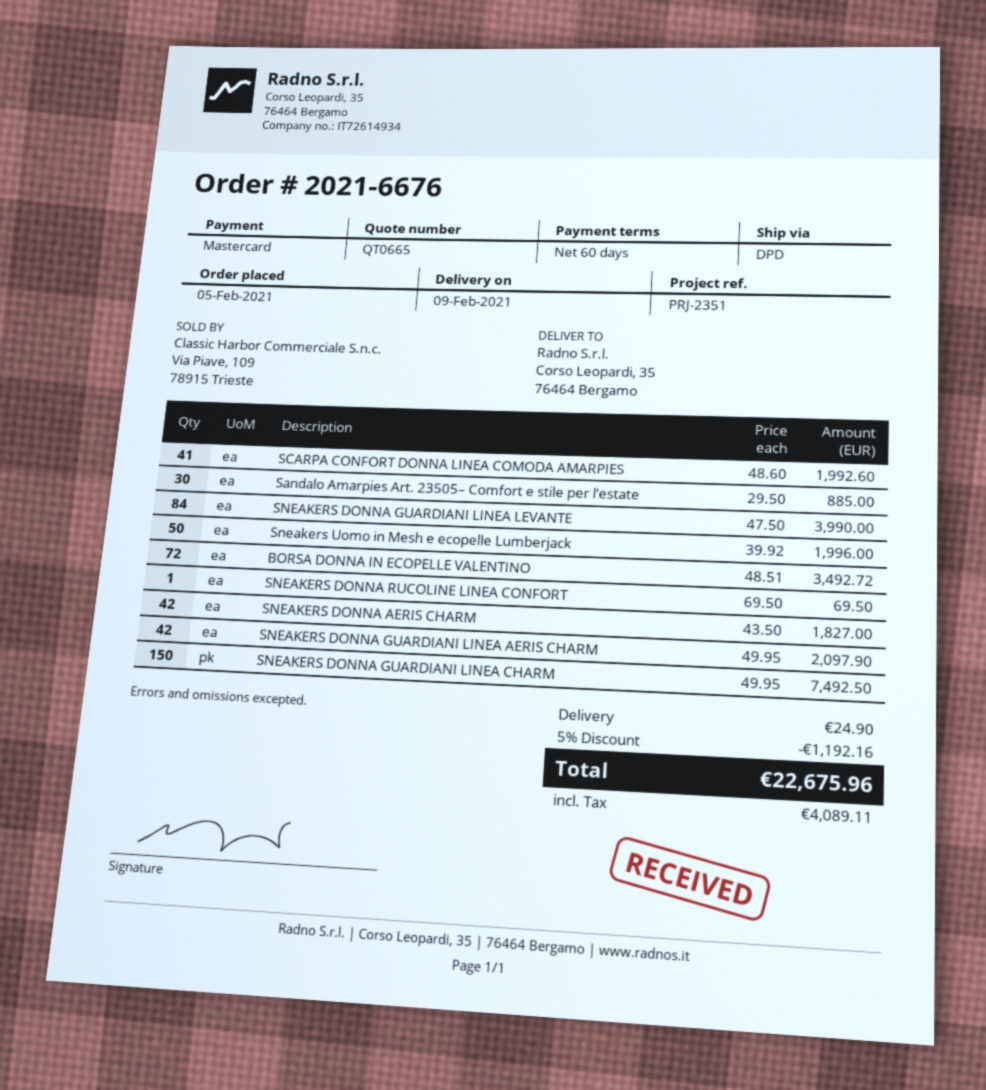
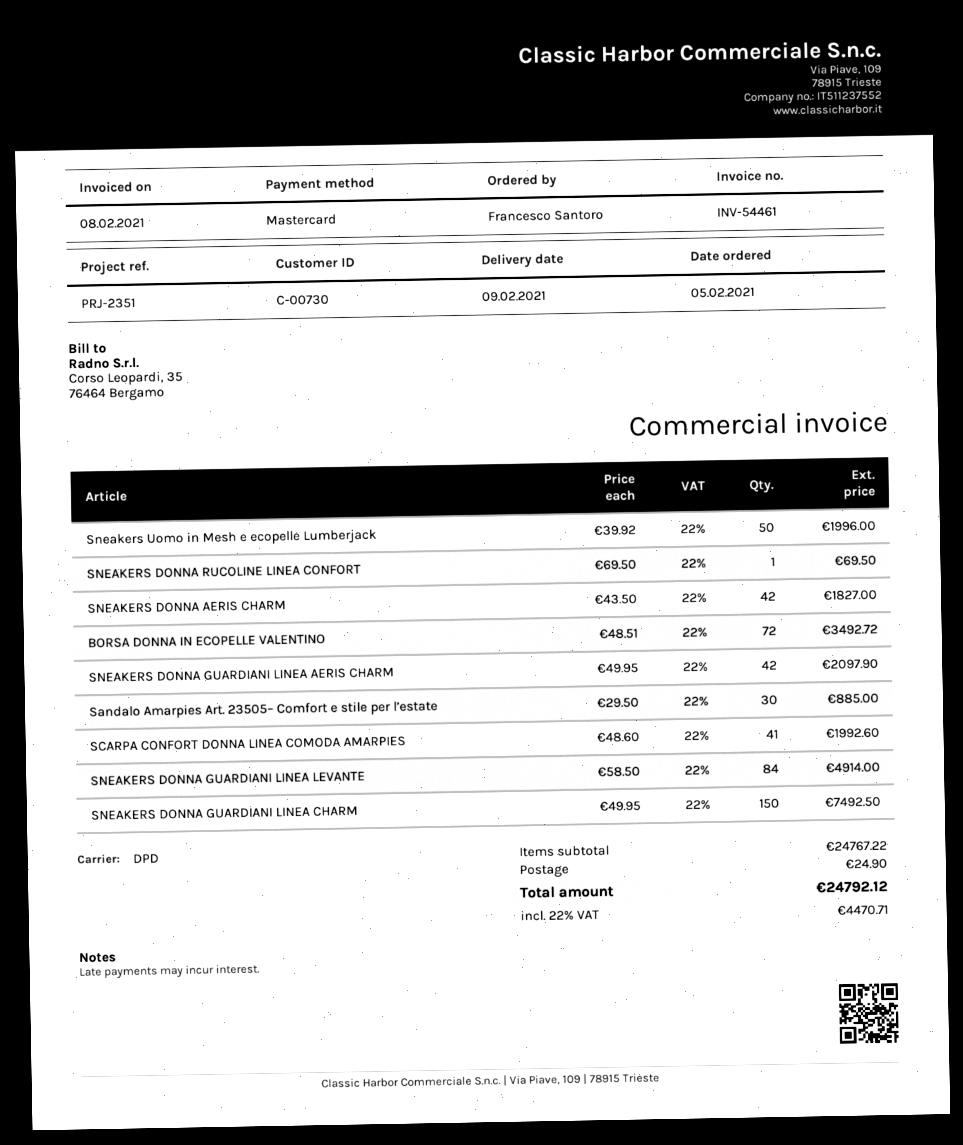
SNEAKERS DONNA GUARDIANI LINEA LEVANTE: 84 x 47.50 = 3990.00 -> 84 x 58.50 = 4914.00
discount: 5% = 1192.16 -> none
tax: 4089.11 -> 4470.71
total: 22675.96 -> 24792.12

